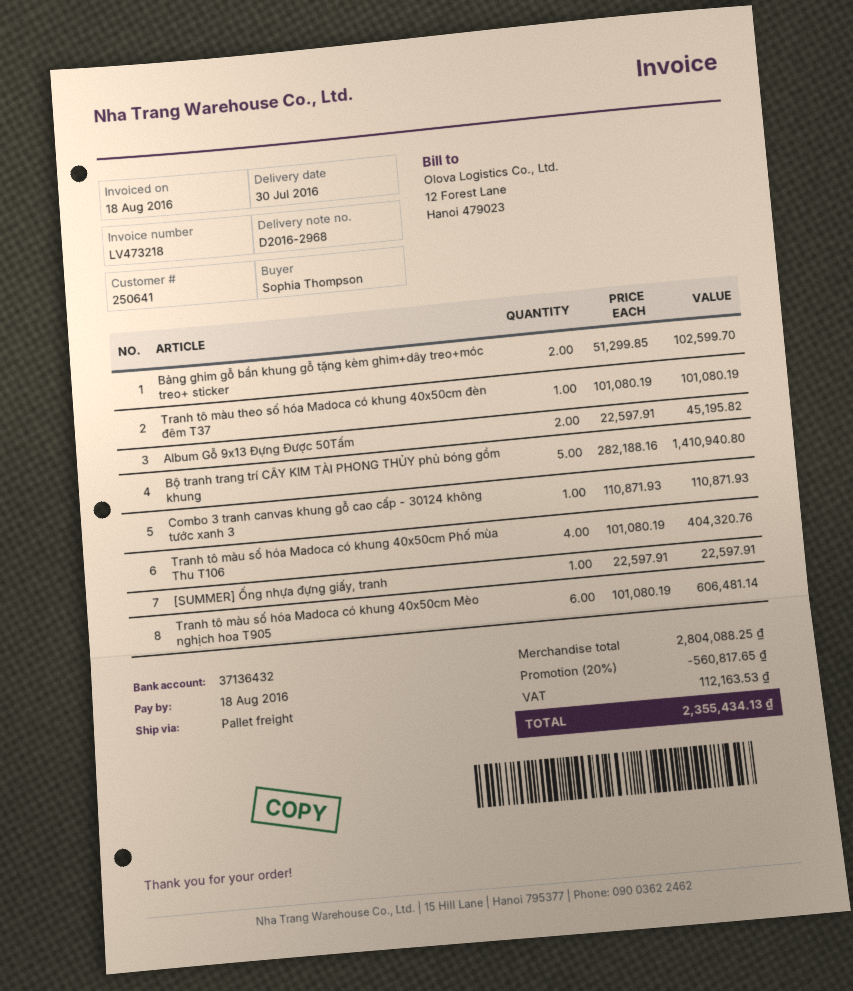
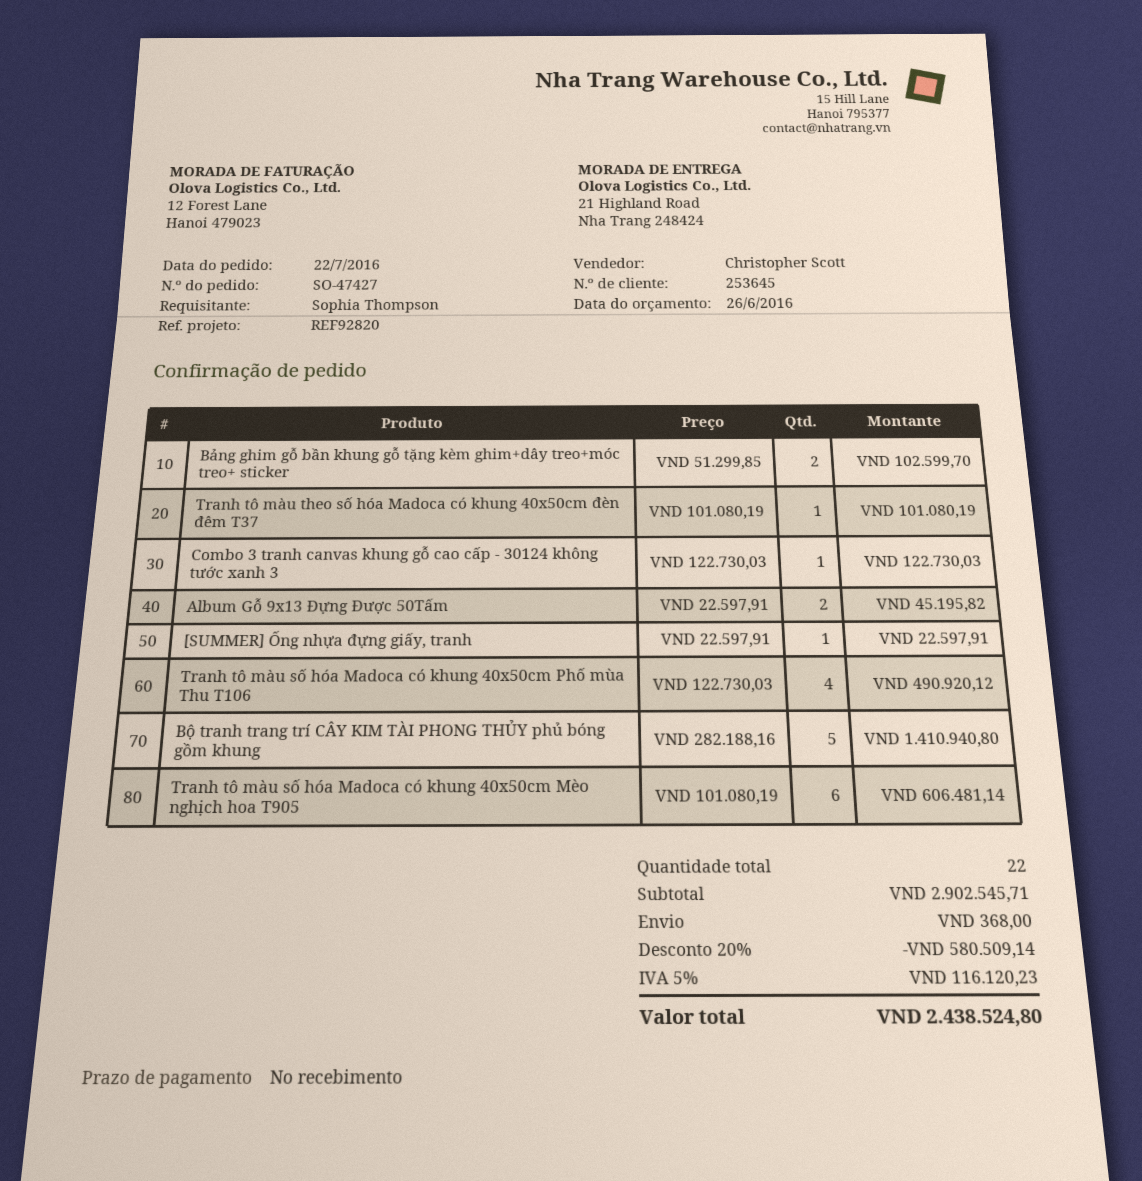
customer number: 250641 -> 253645
Combo 3 tranh canvas khung gỗ cao cấp - 30124 không tước xanh 3: 1 x 110871.93 = 110871.93 -> 1 x 122730.03 = 122730.03
Tranh tô màu số hóa Madoca có khung 40x50cm Phố mùa Thu T106: 4 x 101080.19 = 404320.76 -> 4 x 122730.03 = 490920.12
subtotal: 2804088.25 -> 2902545.71
discount: 20% = 560817.65 -> 20% = 580509.14
shipping: none -> 368.00
tax: 112163.53 -> 116120.23
total: 2355434.13 -> 2438524.80

